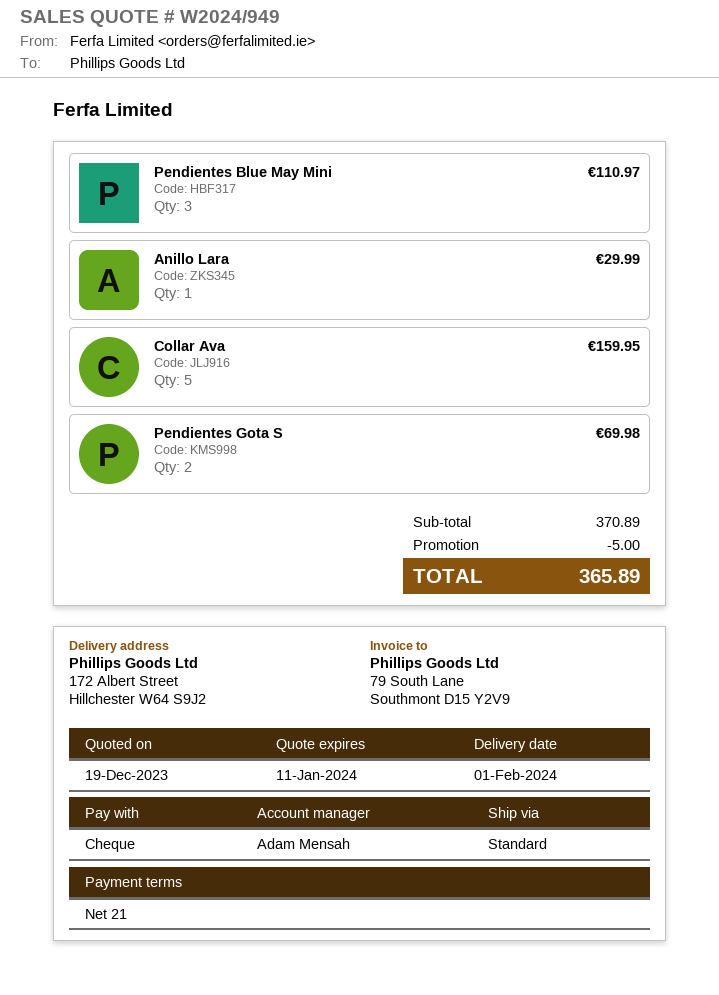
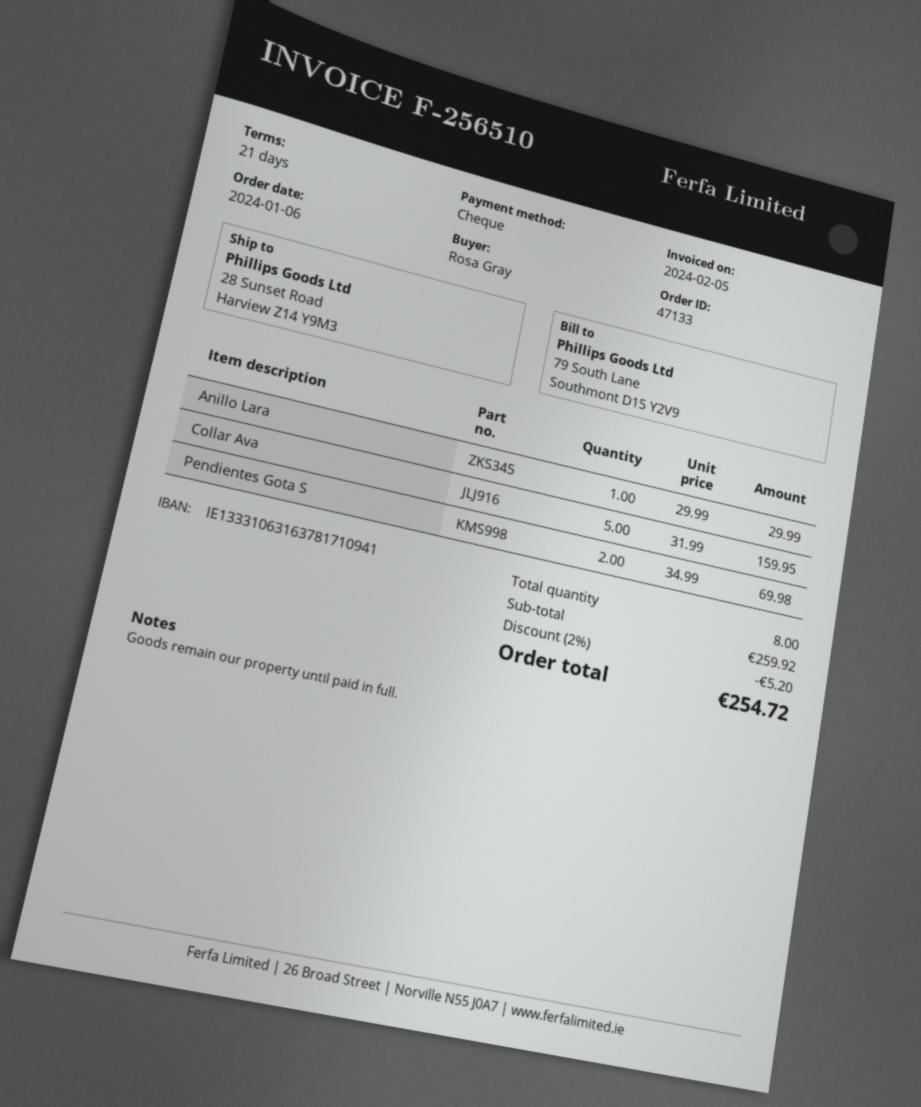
ship to: 172 Albert Street, Hillchester W64 S9J2 -> 28 Sunset Road, Harview Z14 Y9M3
Pendientes Blue May Mini: 3 for 110.97 -> none
subtotal: 370.89 -> 259.92
discount: 5.00 -> 5.20
total: 365.89 -> 254.72

